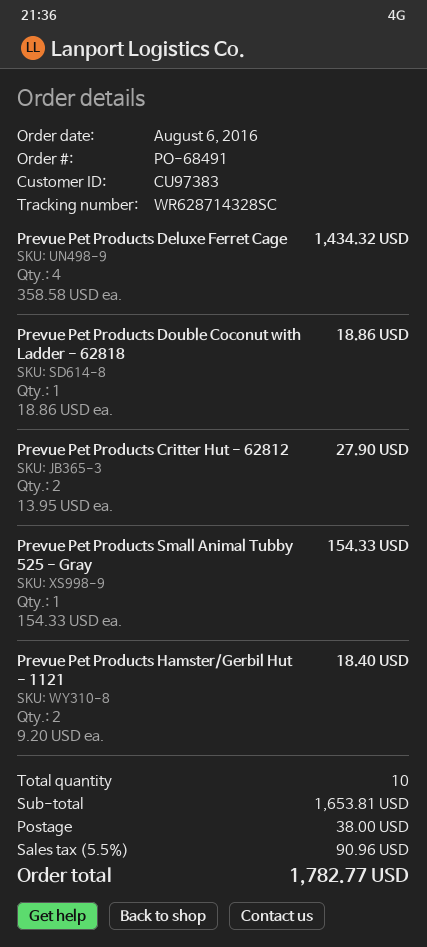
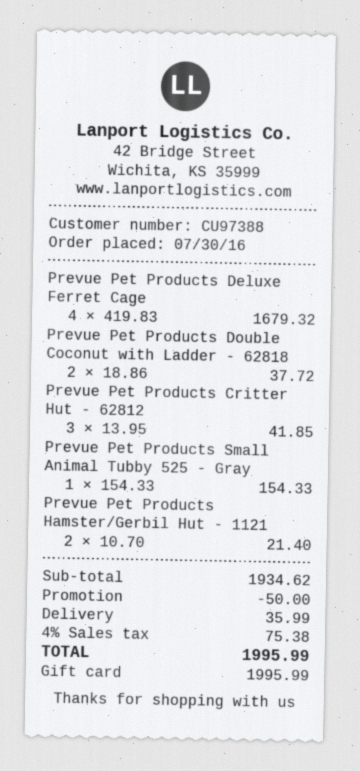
order date: 2016-08-06 -> 2016-07-30
customer number: CU97383 -> CU97388
Prevue Pet Products Deluxe Ferret Cage: 4 x 358.58 = 1434.32 -> 4 x 419.83 = 1679.32
Prevue Pet Products Double Coconut with Ladder - 62818: 1 x 18.86 = 18.86 -> 2 x 18.86 = 37.72
Prevue Pet Products Critter Hut - 62812: 2 x 13.95 = 27.90 -> 3 x 13.95 = 41.85
Prevue Pet Products Hamster/Gerbil Hut - 1121: 2 x 9.20 = 18.40 -> 2 x 10.70 = 21.40
subtotal: 1653.81 -> 1934.62
discount: none -> 50.00
shipping: 38.00 -> 35.99
tax: 5.5% = 90.96 -> 4% = 75.38
total: 1782.77 -> 1995.99

